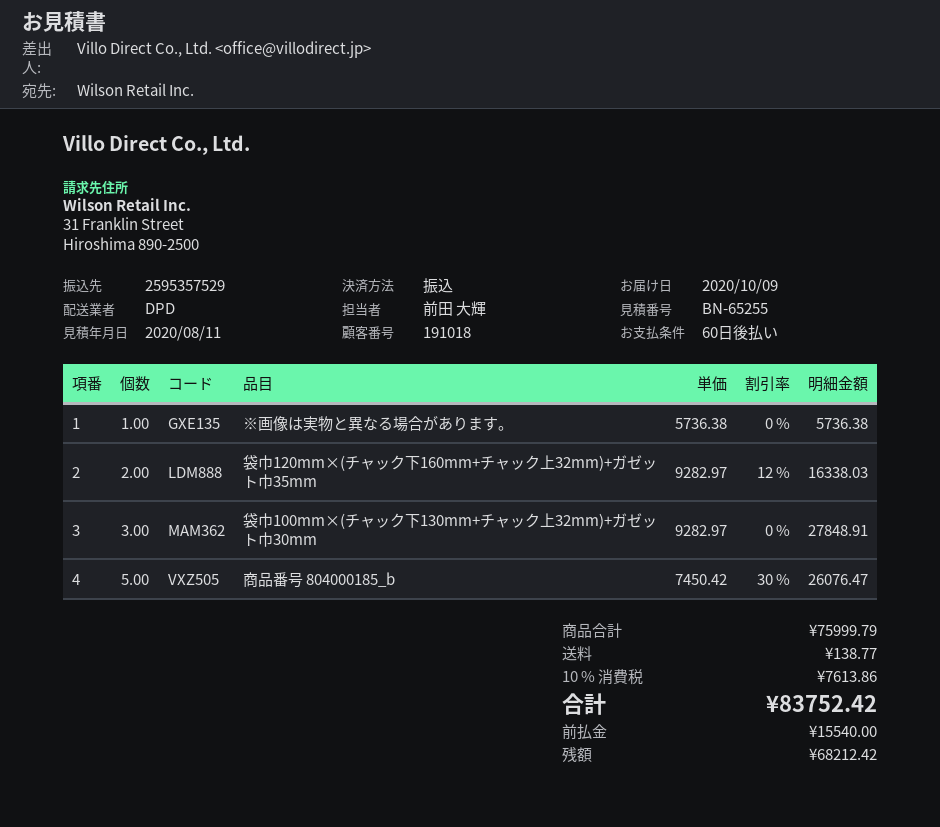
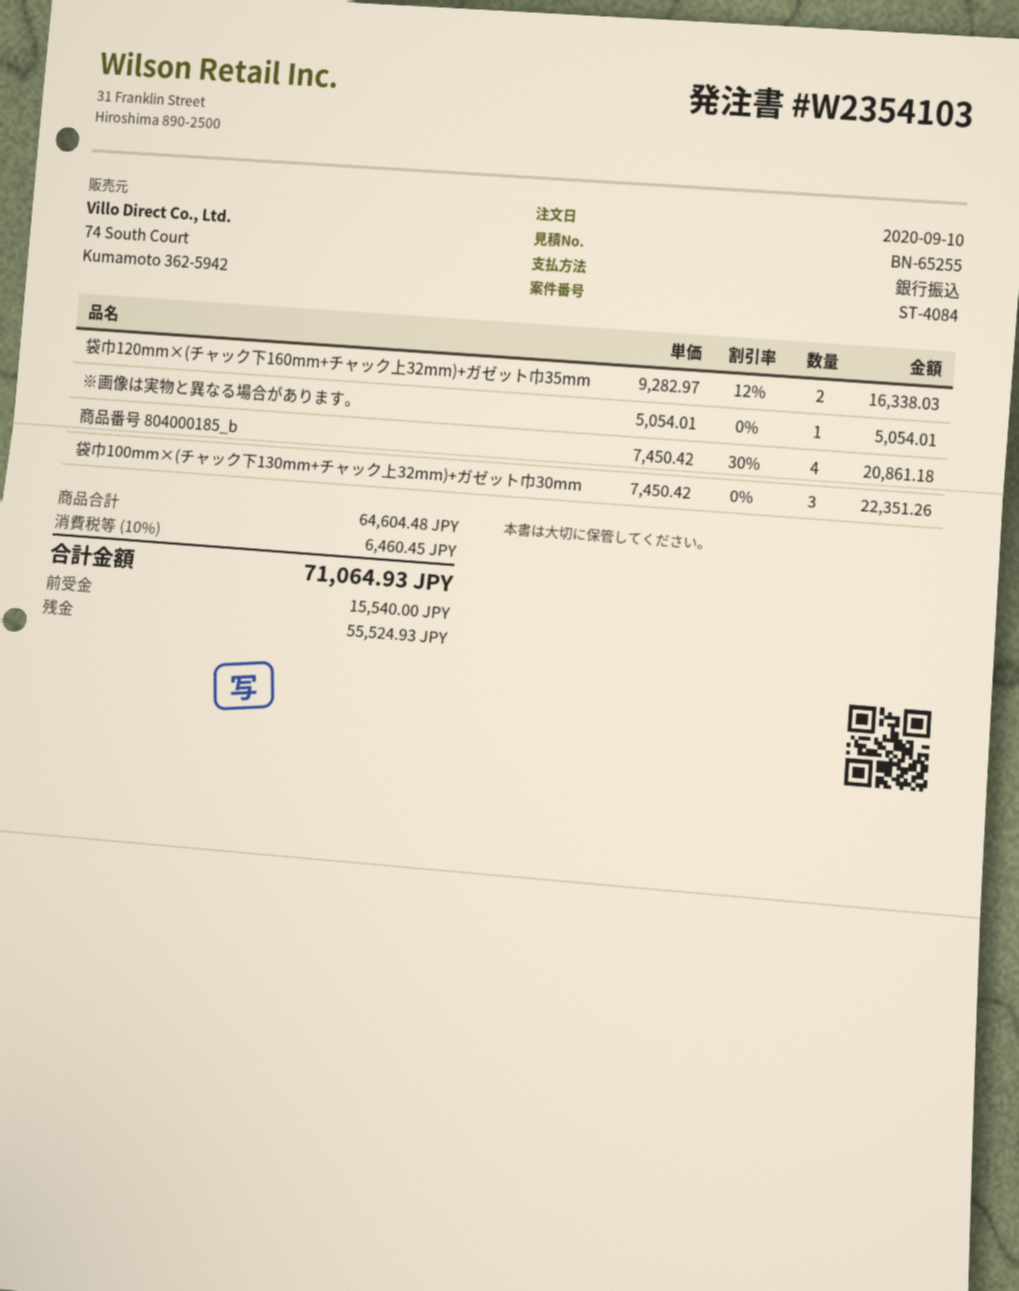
※画像は実物と異なる場合があります。: 1 x 5736.38 = 5736.38 -> 1 x 5054.01 = 5054.01
袋巾100mm×(チャック下130mm+チャック上32mm)+ガゼット巾30mm: 3 x 9282.97 = 27848.91 -> 3 x 7450.42 = 22351.26
商品番号 804000185_b: 5 x 7450.42 - 30% = 26076.47 -> 4 x 7450.42 - 30% = 20861.18
subtotal: 75999.79 -> 64604.48
shipping: 138.77 -> none
tax: 10% = 7613.86 -> 10% = 6460.45
total: 83752.42 -> 71064.93
balance: 68212.42 -> 55524.93

